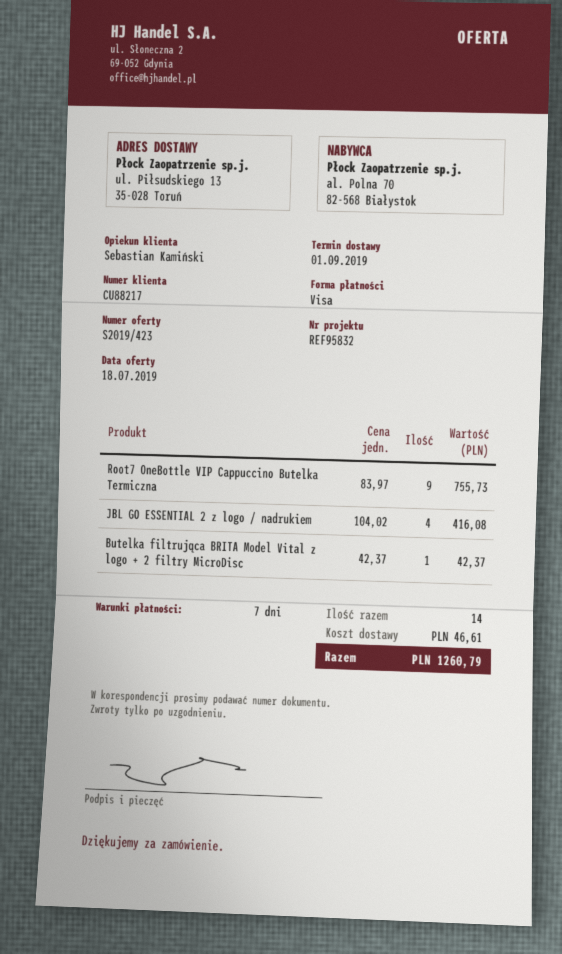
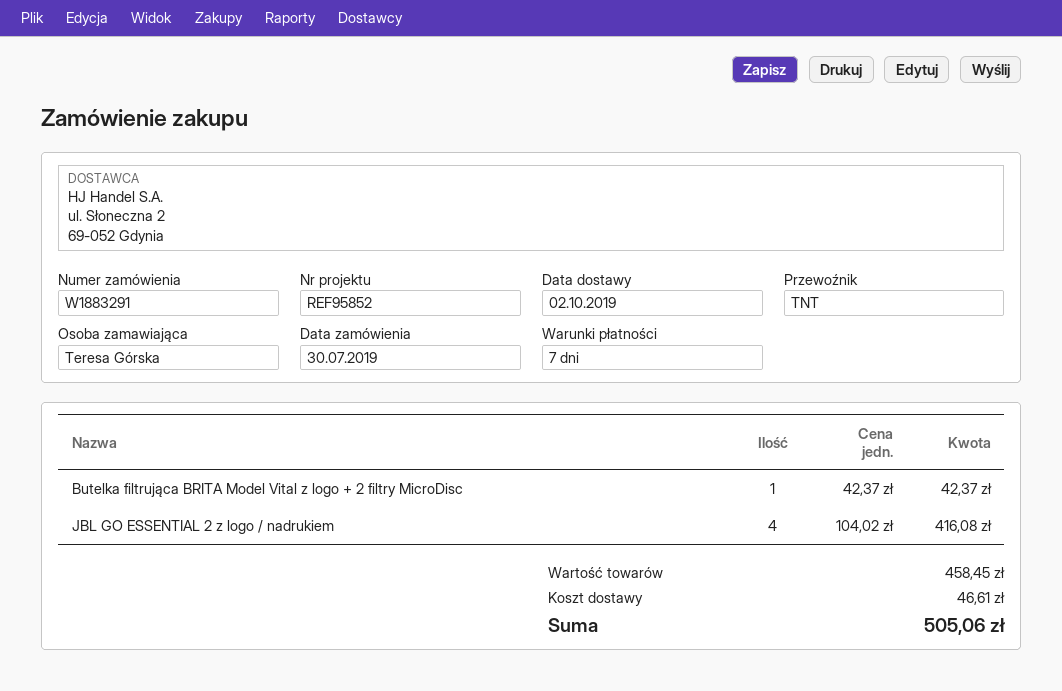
delivery date: 2019-09-01 -> 2019-10-02
reference: REF95832 -> REF95852
Root7 OneBottle VIP Cappuccino Butelka Termiczna: 9 x 83.97 = 755.73 -> none
total: 1260.79 -> 505.06

